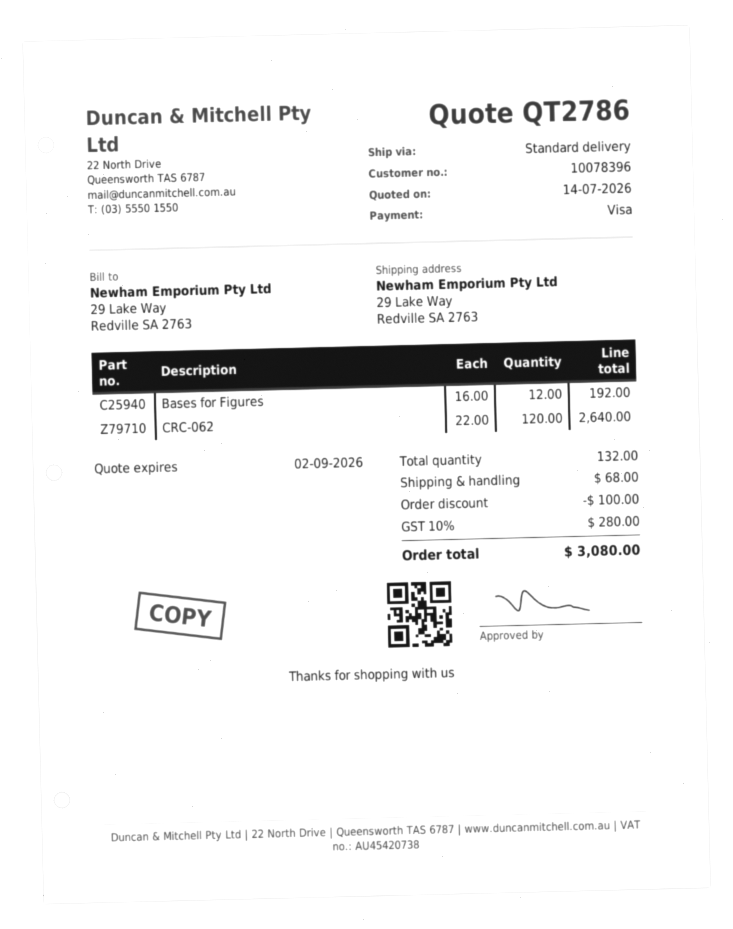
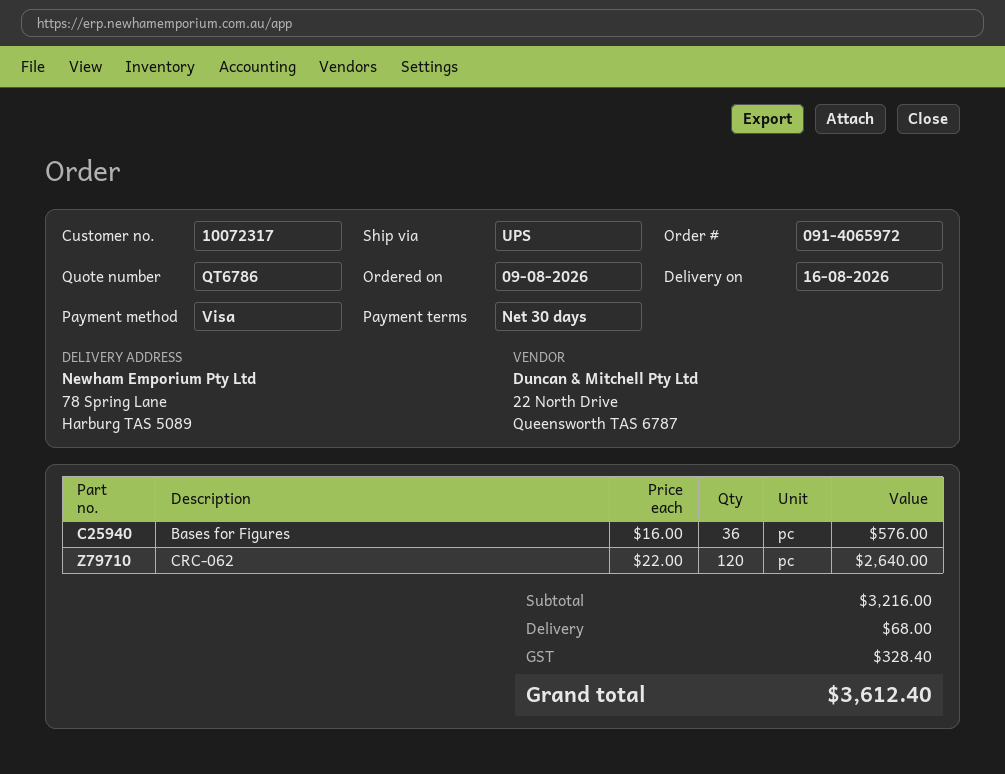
quote number: QT2786 -> QT6786
customer number: 10078396 -> 10072317
shipping method: standard -> UPS
ship to: 29 Lake Way, Redville SA 2763 -> 78 Spring Lane, Harburg TAS 5089
Bases for Figures: 12 x 16.00 = 192.00 -> 36 x 16.00 = 576.00
discount: 100.00 -> none
tax: 280.00 -> 328.40
total: 3080.00 -> 3612.40

